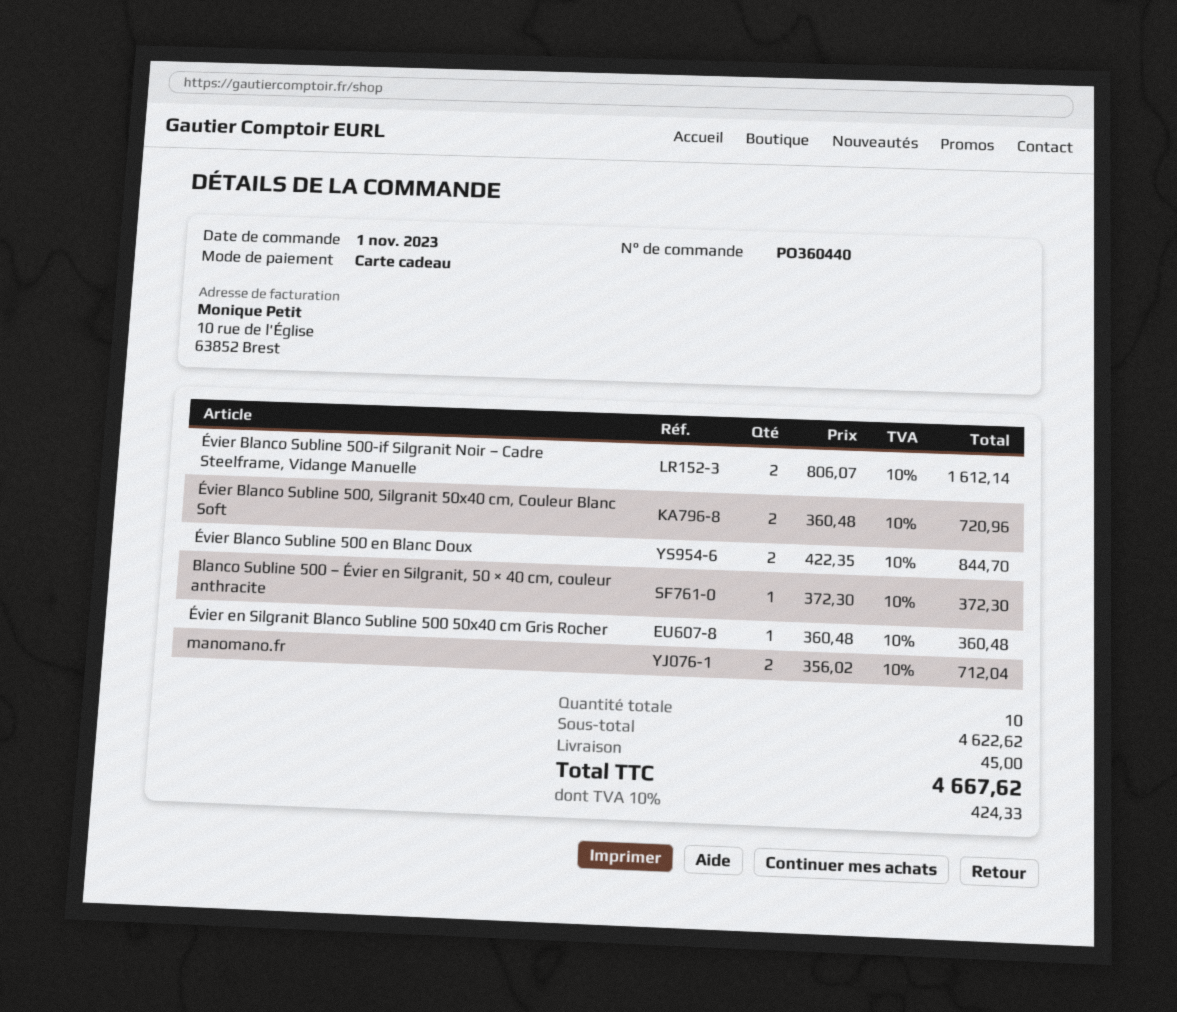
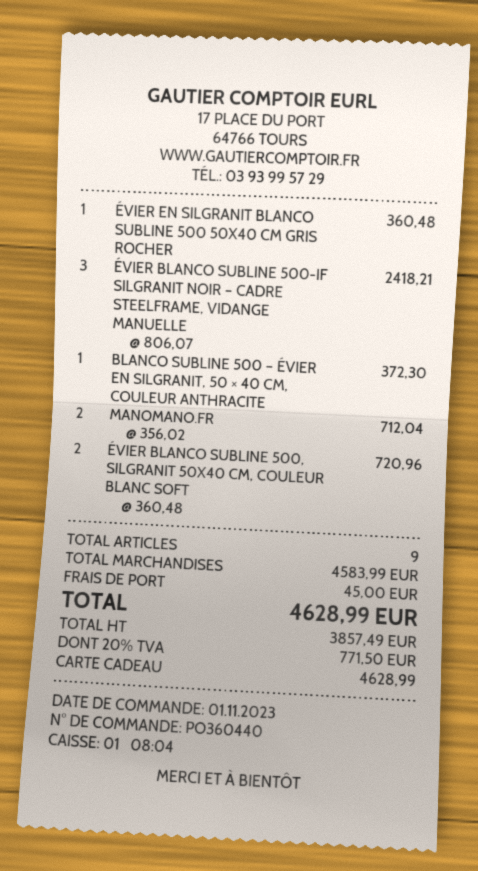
Évier Blanco Subline 500-if Silgranit Noir – Cadre Steelframe, Vidange Manuelle: 2 x 806.07 = 1612.14 -> 3 x 806.07 = 2418.21
Évier Blanco Subline 500 en Blanc Doux: 2 x 422.35 = 844.70 -> none
total quantity: 10 -> 9
subtotal: 4622.62 -> 4583.99
tax: 10% = 424.33 -> 20% = 771.50
total: 4667.62 -> 4628.99

